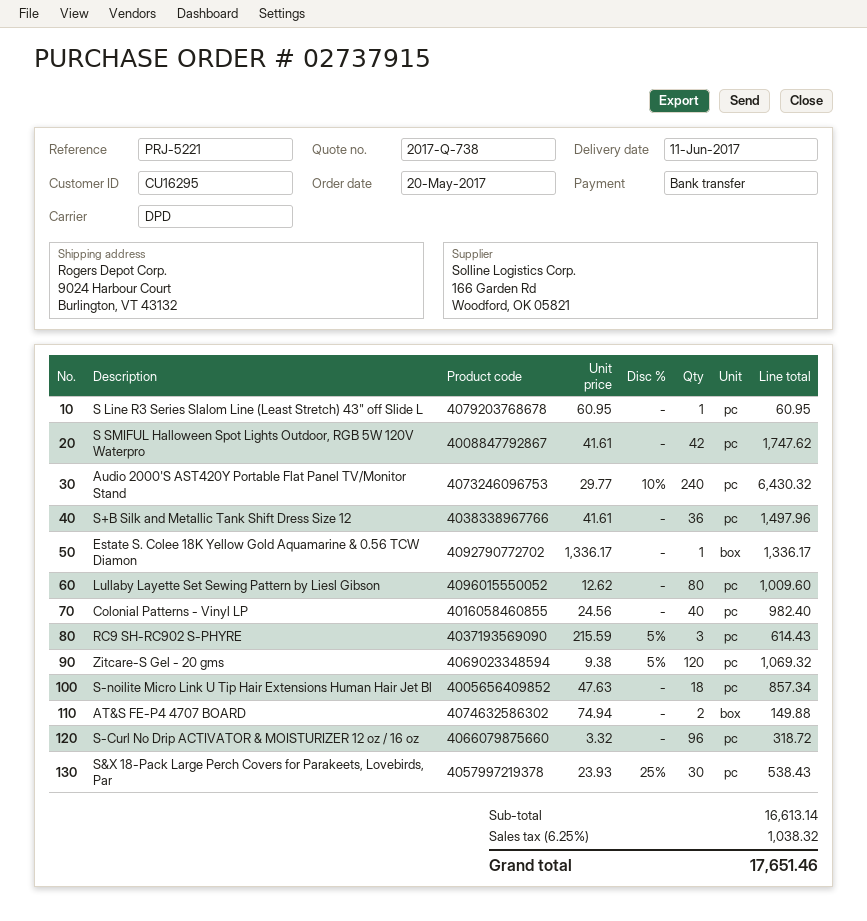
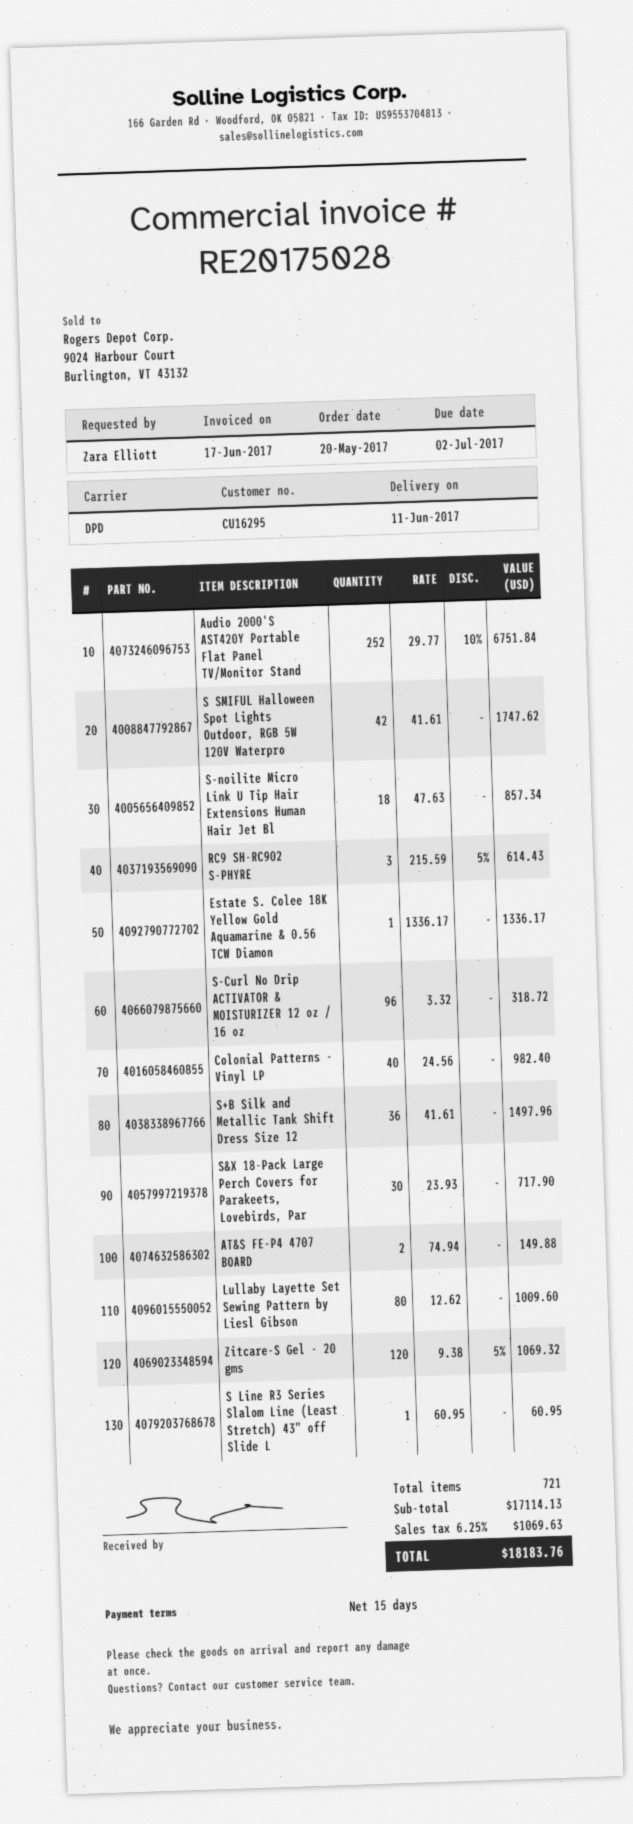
Audio 2000'S AST420Y Portable Flat Panel TV/Monitor Stand: 240 x 29.77 - 10% = 6430.32 -> 252 x 29.77 - 10% = 6751.84
S&X 18-Pack Large Perch Covers for Parakeets, Lovebirds, Par: 30 x 23.93 - 25% = 538.43 -> 30 x 23.93 = 717.90
subtotal: 16613.14 -> 17114.13
tax: 6.25% = 1038.32 -> 6.25% = 1069.63
total: 17651.46 -> 18183.76

